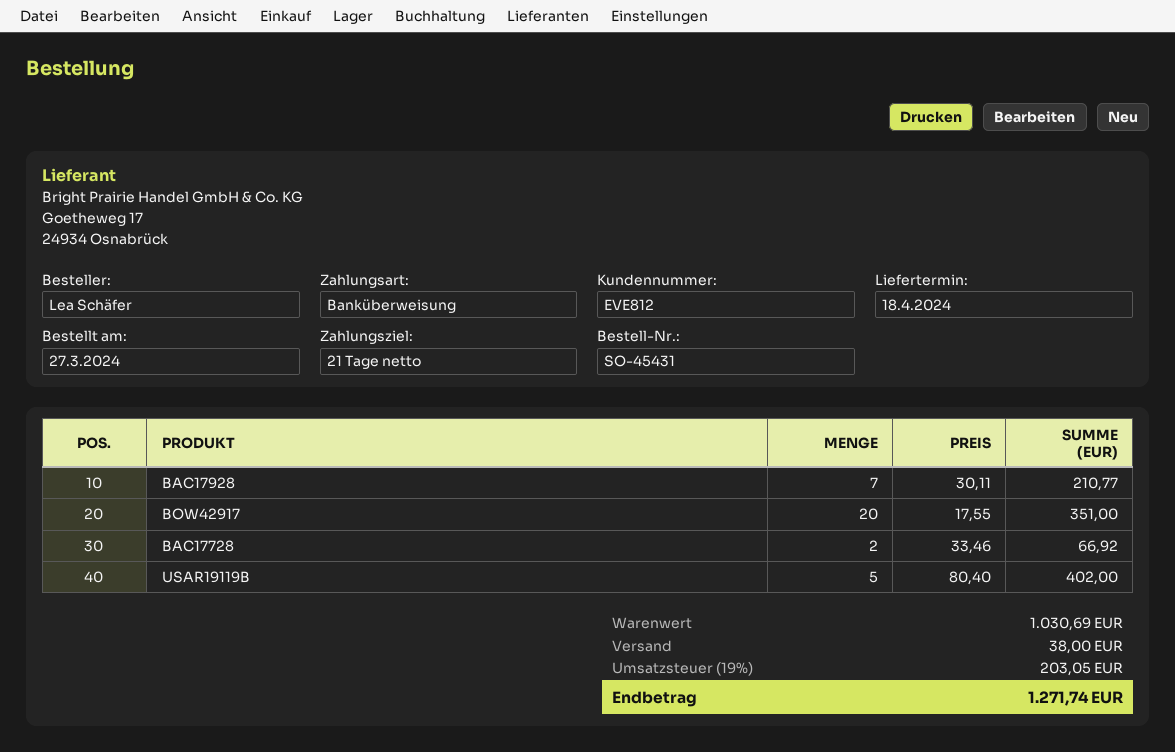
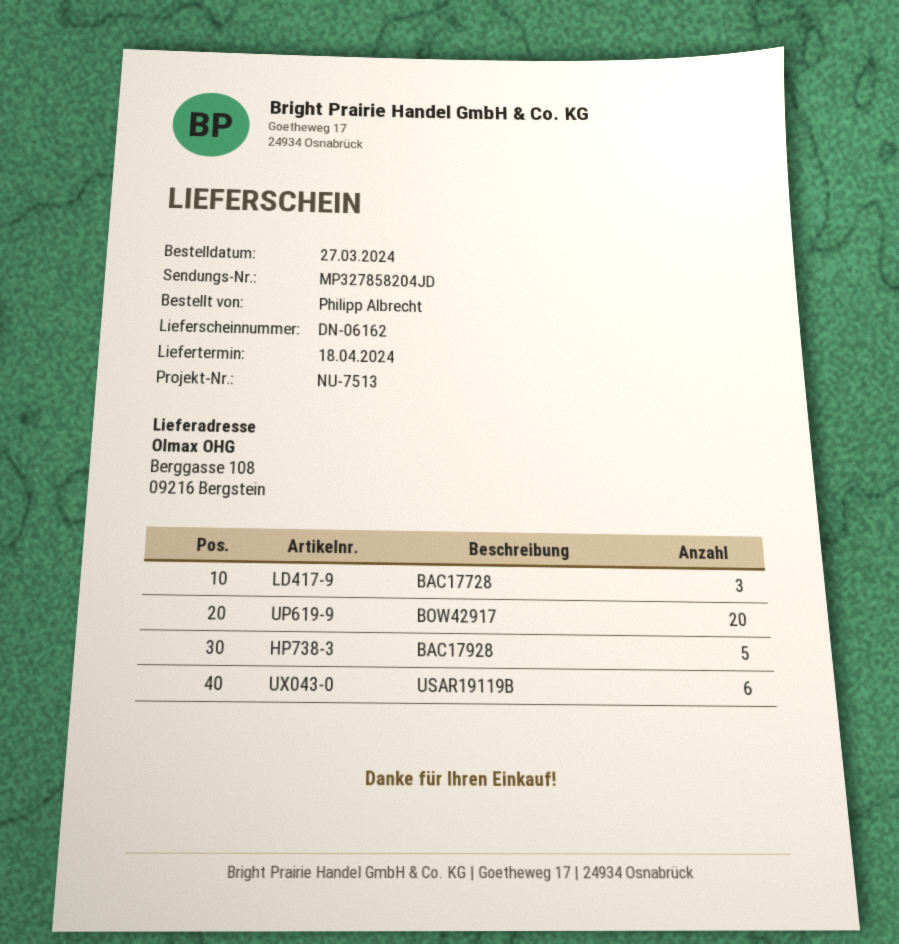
ordered by: Lea Schäfer -> Philipp Albrecht
BAC17928: 7 -> 5
BAC17728: 2 -> 3
USAR19119B: 5 -> 6

